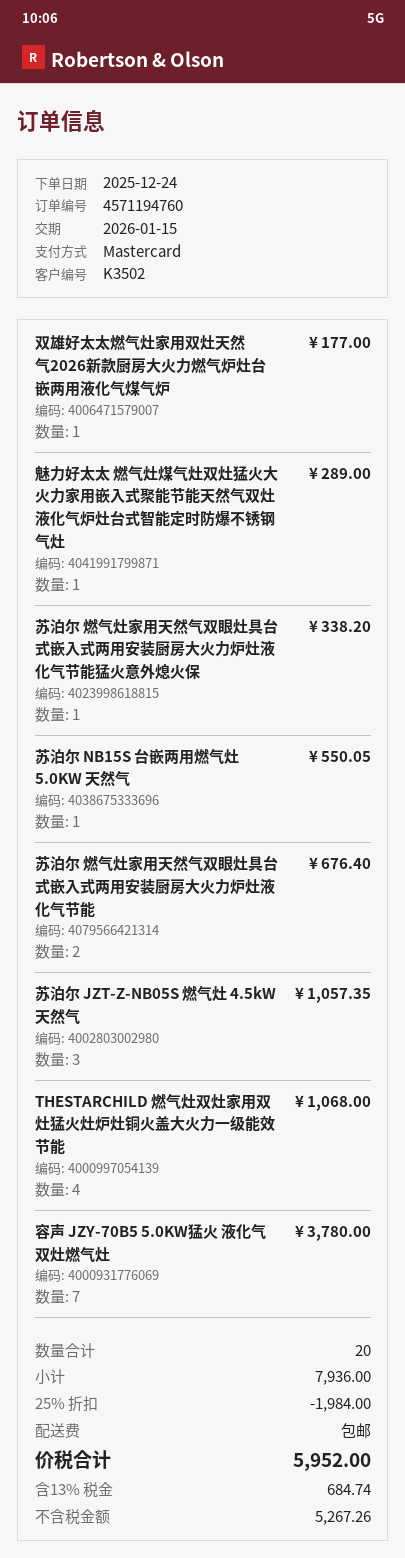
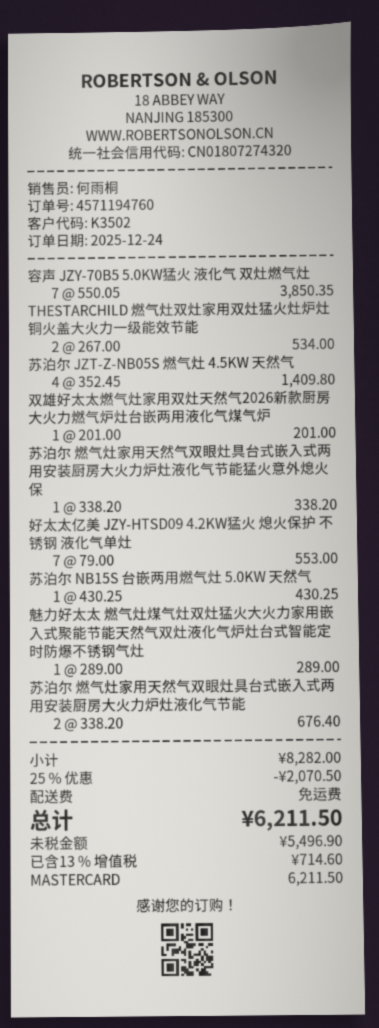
双雄好太太燃气灶家用双灶天然气2026新款厨房大火力燃气炉灶台嵌两用液化气煤气炉: 1 for 177.00 -> 1 for 201.00
苏泊尔 NB15S 台嵌两用燃气灶 5.0KW 天然气: 1 for 550.05 -> 1 for 430.25
苏泊尔 JZT-Z-NB05S 燃气灶 4.5kW 天然气: 3 for 1057.35 -> 4 for 1409.80
THESTARCHILD 燃气灶双灶家用双灶猛火灶炉灶铜火盖大火力一级能效节能: 4 for 1068.00 -> 2 for 534.00
容声 JZY-70B5 5.0KW猛火 液化气 双灶燃气灶: 7 for 3780.00 -> 7 for 3850.35
好太太亿美 JZY-HTSD09 4.2KW猛火 熄火保护 不锈钢 液化气单灶: none -> 7 for 553.00
subtotal: 7936.00 -> 8282.00
discount: 25% = 1984.00 -> 25% = 2070.50
net: 5267.26 -> 5496.90
tax: 13% = 684.74 -> 13% = 714.60
total: 5952.00 -> 6211.50

